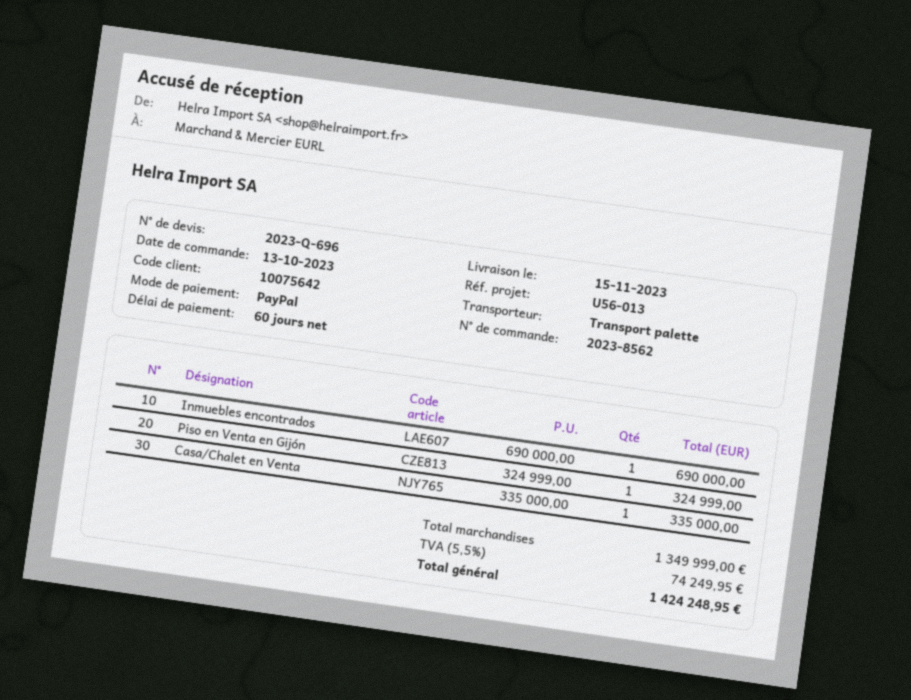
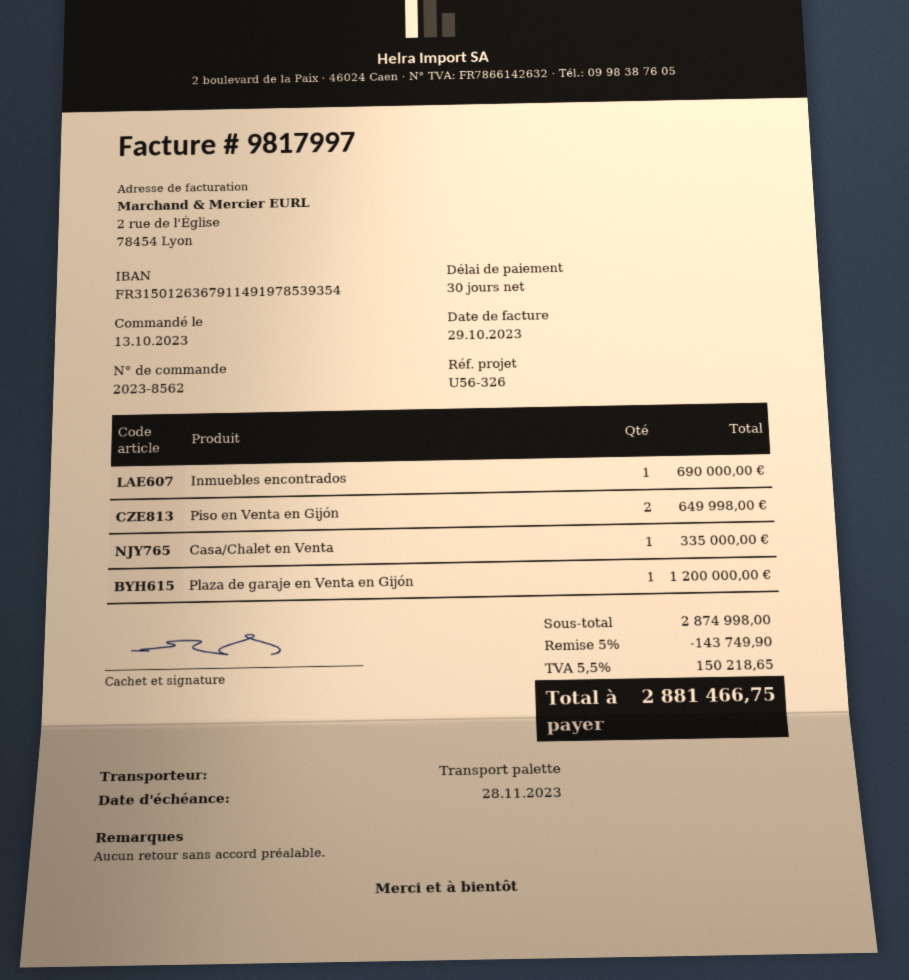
payment terms: 60 days -> 30 days
reference: U56-013 -> U56-326
Piso en Venta en Gijón: 1 for 324999.00 -> 2 for 649998.00
Plaza de garaje en Venta en Gijón: none -> 1 for 1200000.00
subtotal: 1349999.00 -> 2874998.00
discount: none -> 5% = 143749.90
tax: 5.5% = 74249.95 -> 5.5% = 150218.65
total: 1424248.95 -> 2881466.75

